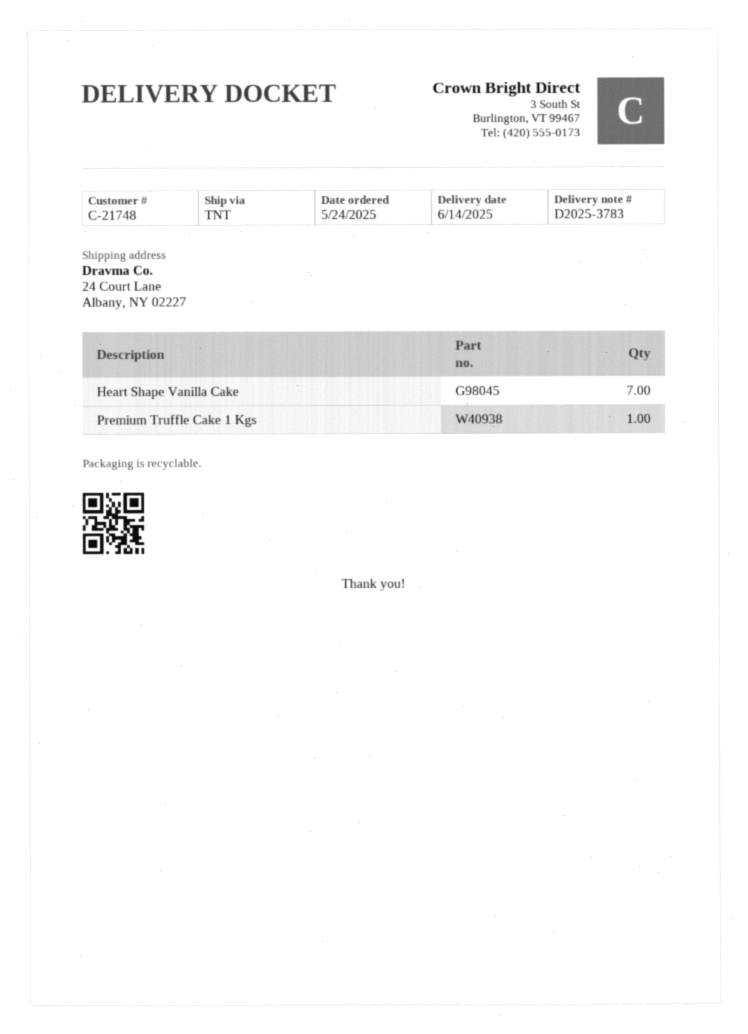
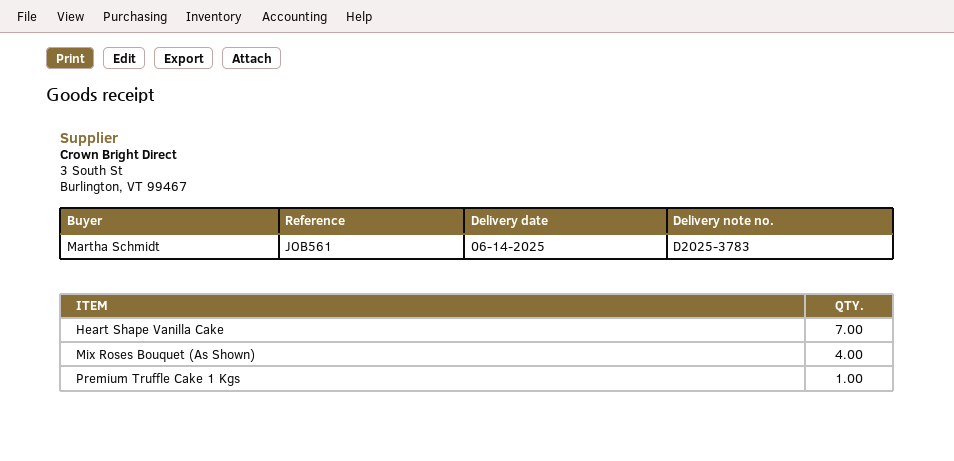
Mix Roses Bouquet (As Shown): none -> 4

